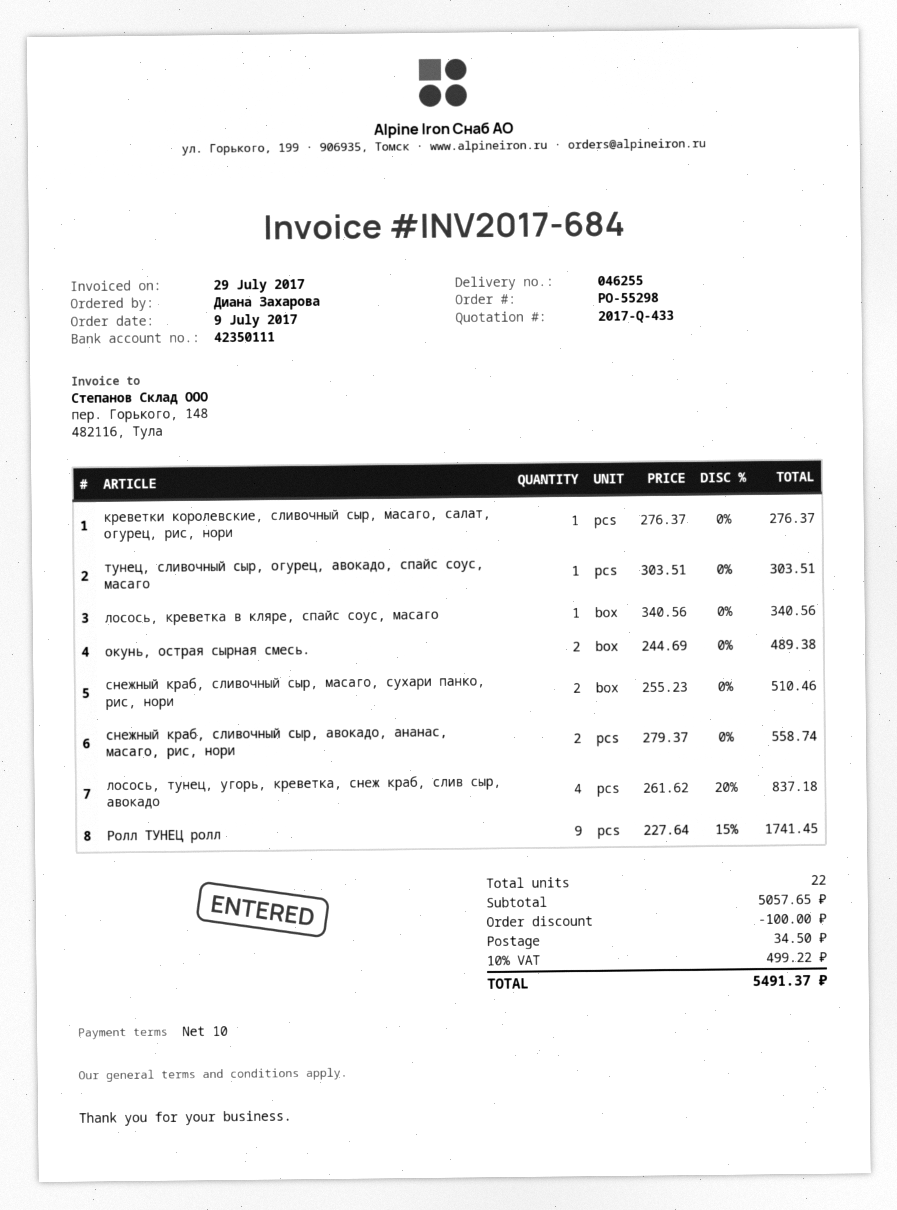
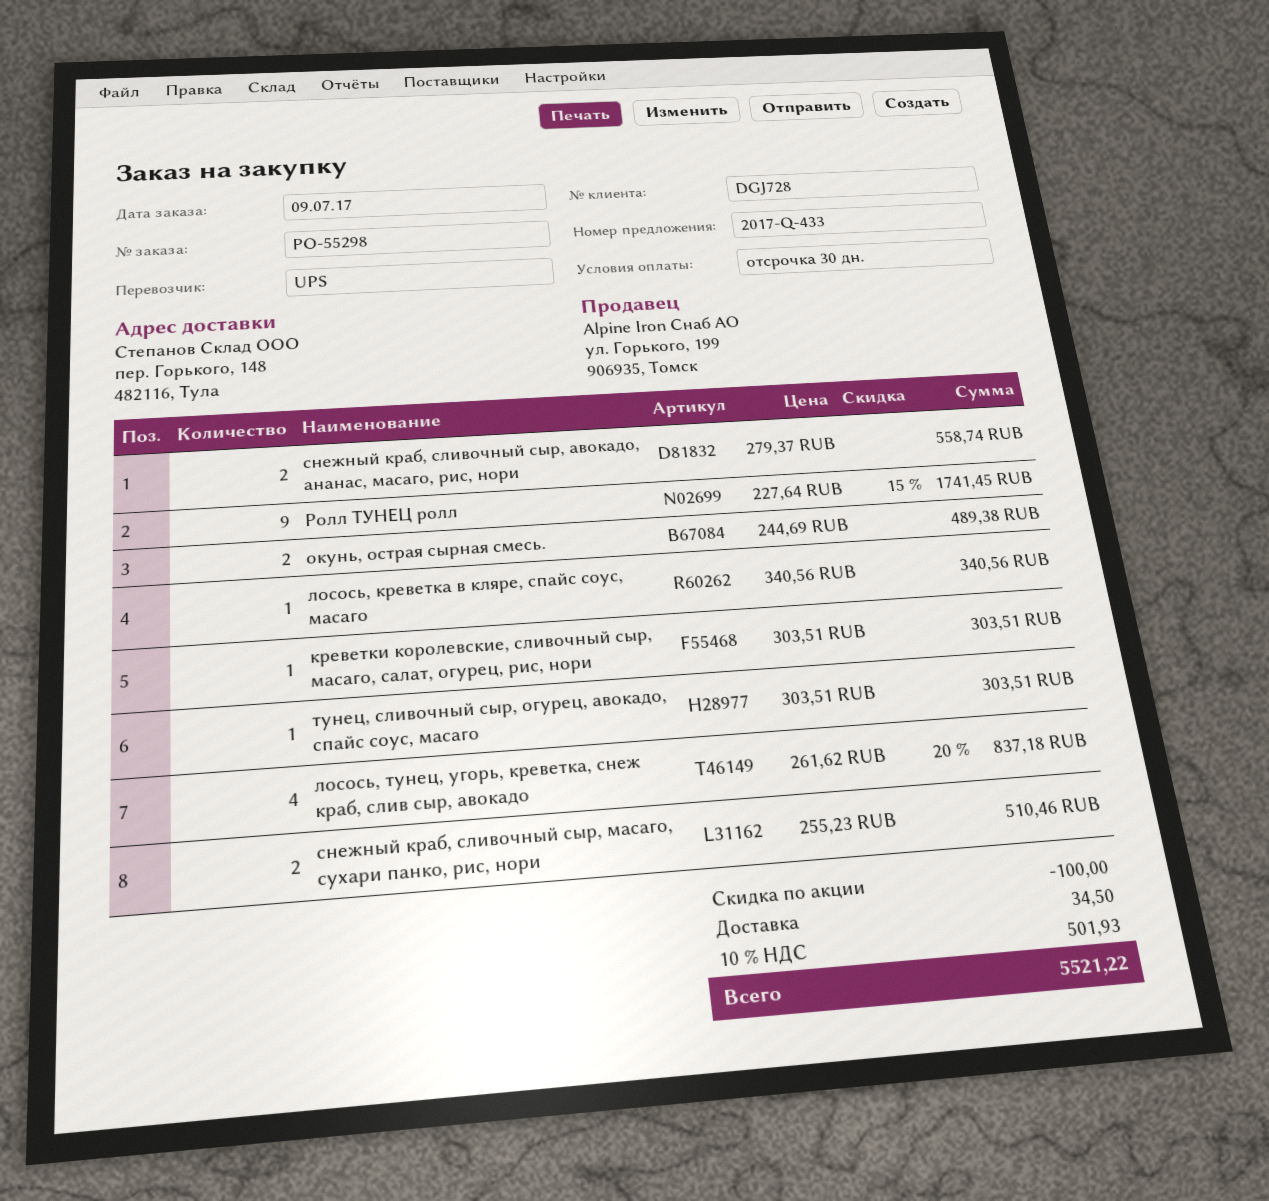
payment terms: 10 days -> 30 days
креветки королевские, сливочный сыр, масаго, салат, огурец, рис, нори: 1 x 276.37 = 276.37 -> 1 x 303.51 = 303.51
tax: 10% = 499.22 -> 10% = 501.93
total: 5491.37 -> 5521.22

